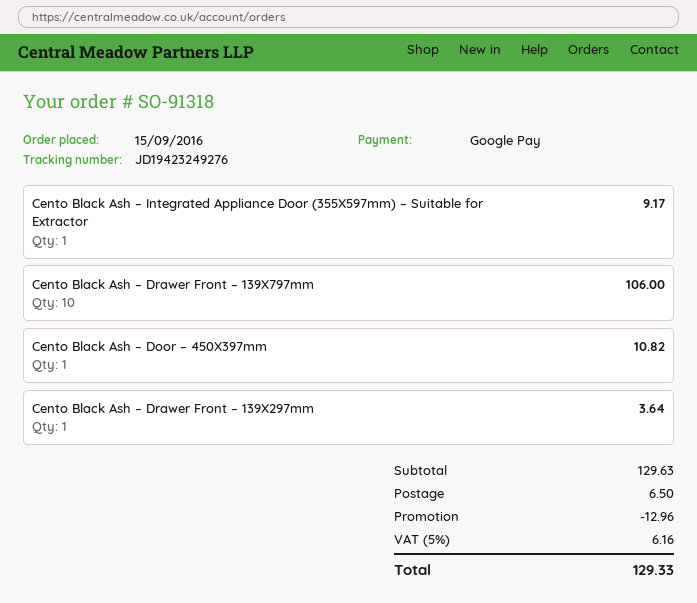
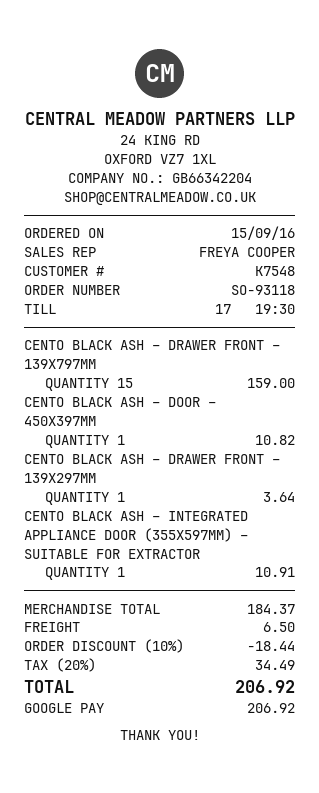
order number: SO-91318 -> SO-93118
Cento Black Ash – Integrated Appliance Door (355X597mm) – Suitable for Extractor: 1 for 9.17 -> 1 for 10.91
Cento Black Ash – Drawer Front – 139X797mm: 10 for 106.00 -> 15 for 159.00
subtotal: 129.63 -> 184.37
discount: 12.96 -> 18.44
tax: 5% = 6.16 -> 20% = 34.49
total: 129.33 -> 206.92

